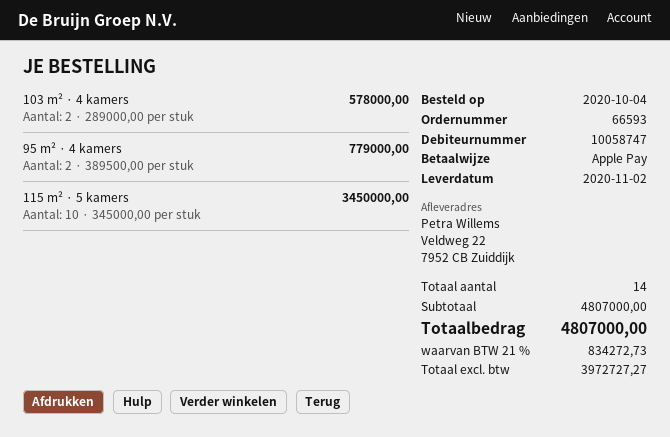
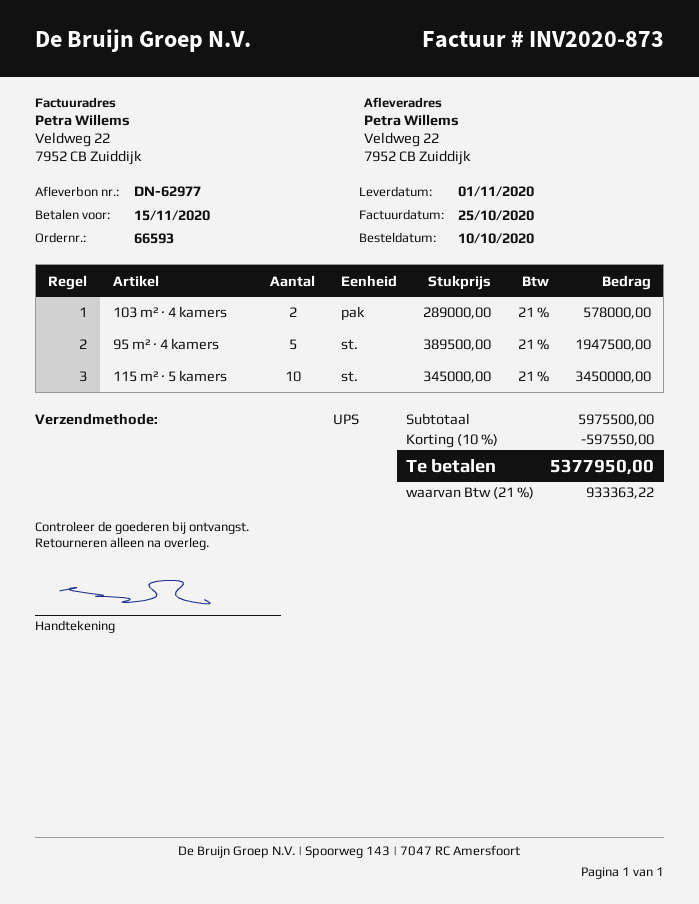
order date: 2020-10-04 -> 2020-10-10
delivery date: 2020-11-02 -> 2020-11-01
95 m² · 4 kamers: 2 x 389500.00 = 779000.00 -> 5 x 389500.00 = 1947500.00
subtotal: 4807000.00 -> 5975500.00
discount: none -> 10% = 597550.00
tax: 21% = 834272.73 -> 21% = 933363.22
total: 4807000.00 -> 5377950.00

